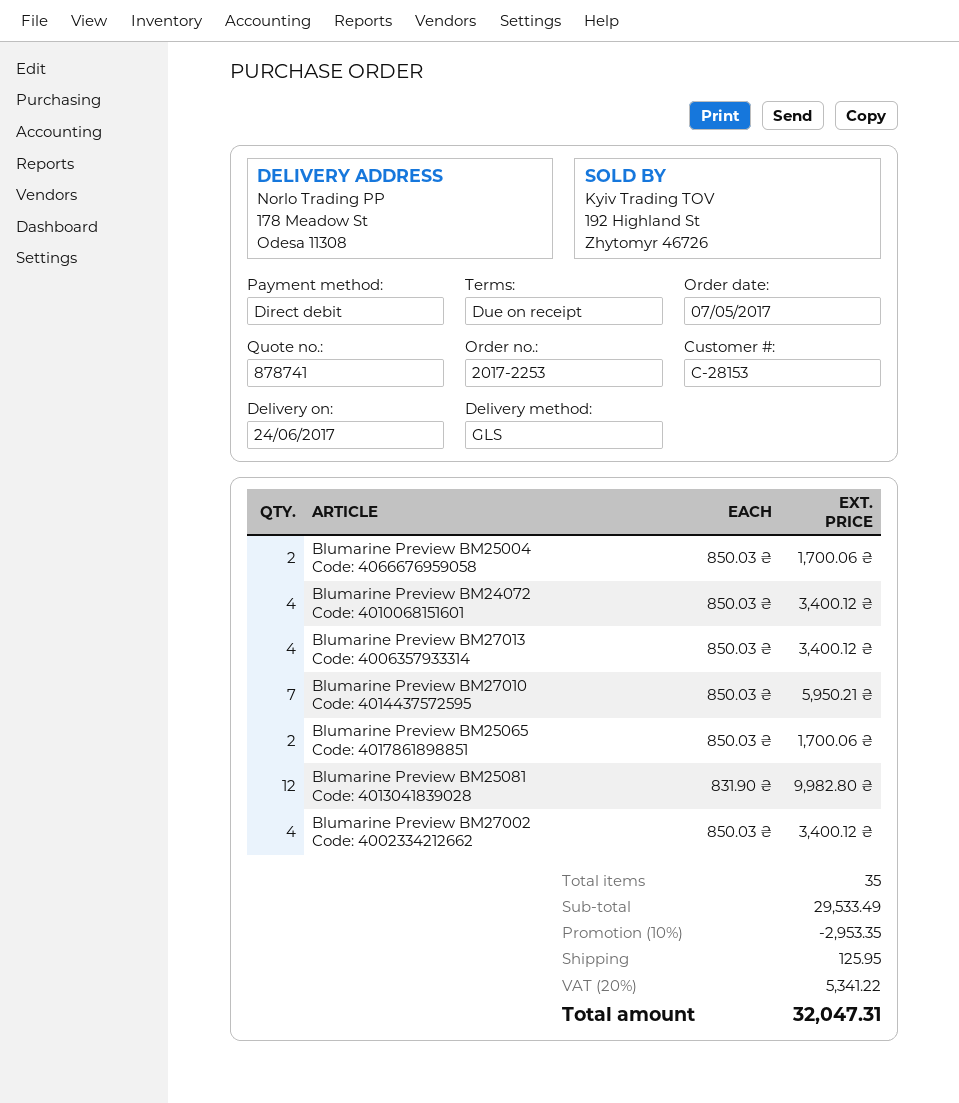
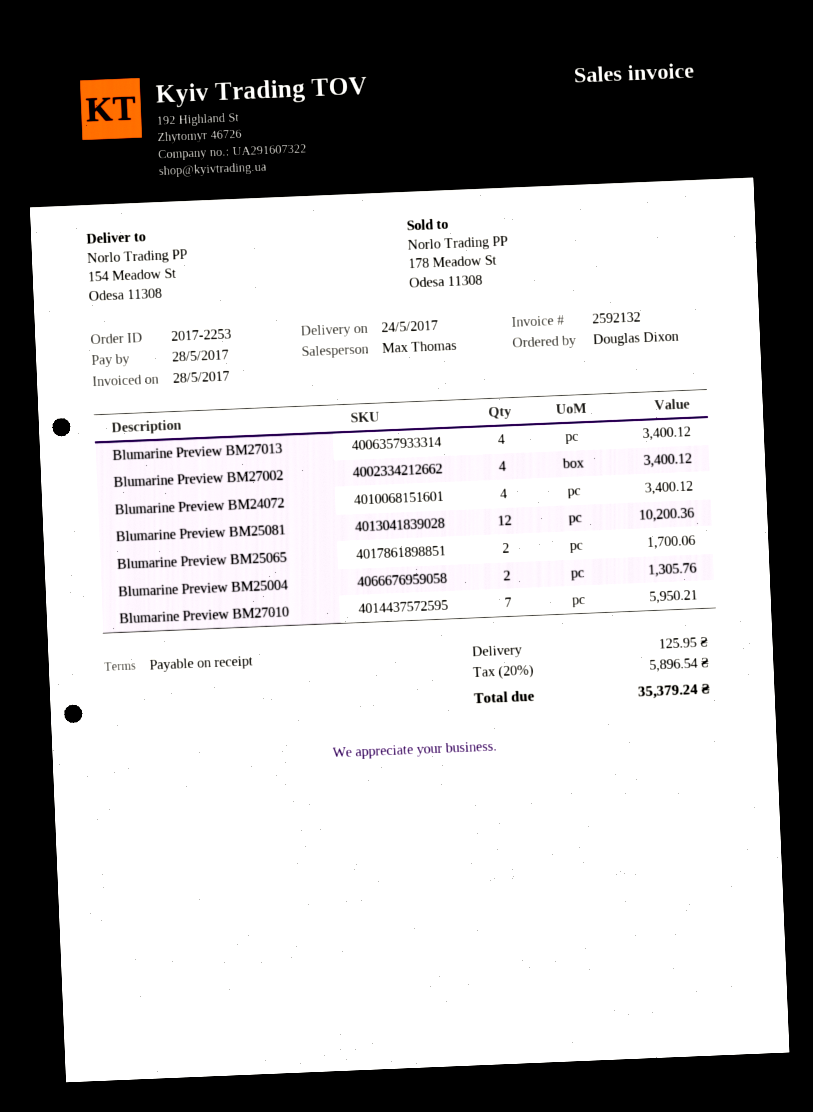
delivery date: 2017-06-24 -> 2017-05-24
ship to: 178 Meadow St, Odesa 11308 -> 154 Meadow St, Odesa 11308
Blumarine Preview BM25004: 2 for 1700.06 -> 2 for 1305.76
Blumarine Preview BM25081: 12 for 9982.80 -> 12 for 10200.36
discount: 10% = 2953.35 -> none
tax: 20% = 5341.22 -> 20% = 5896.54
total: 32047.31 -> 35379.24

